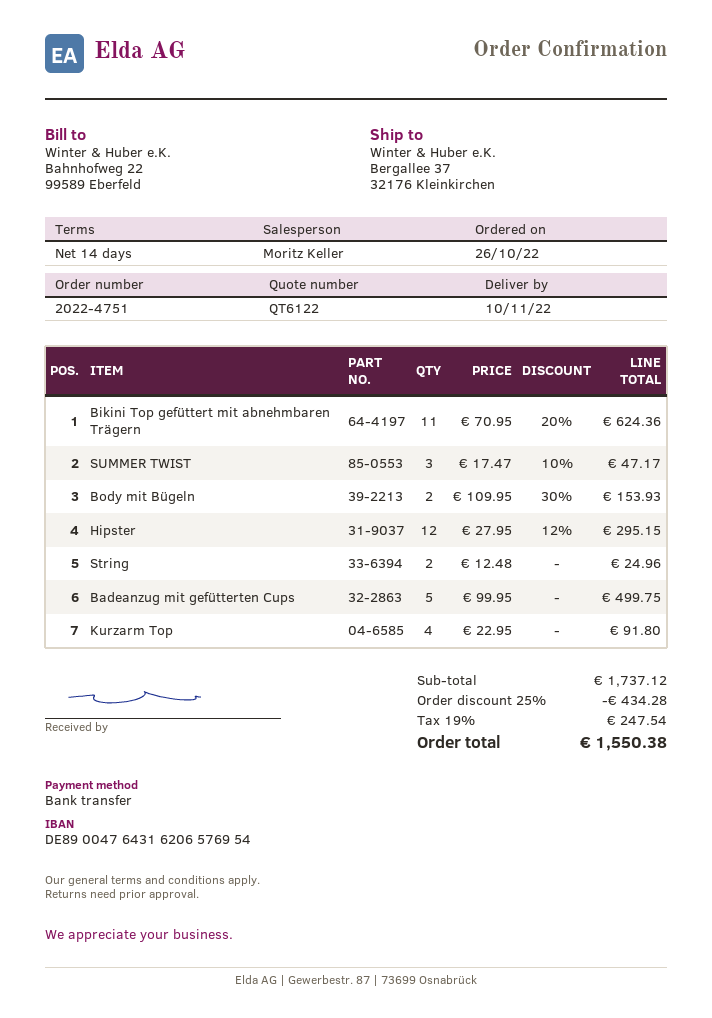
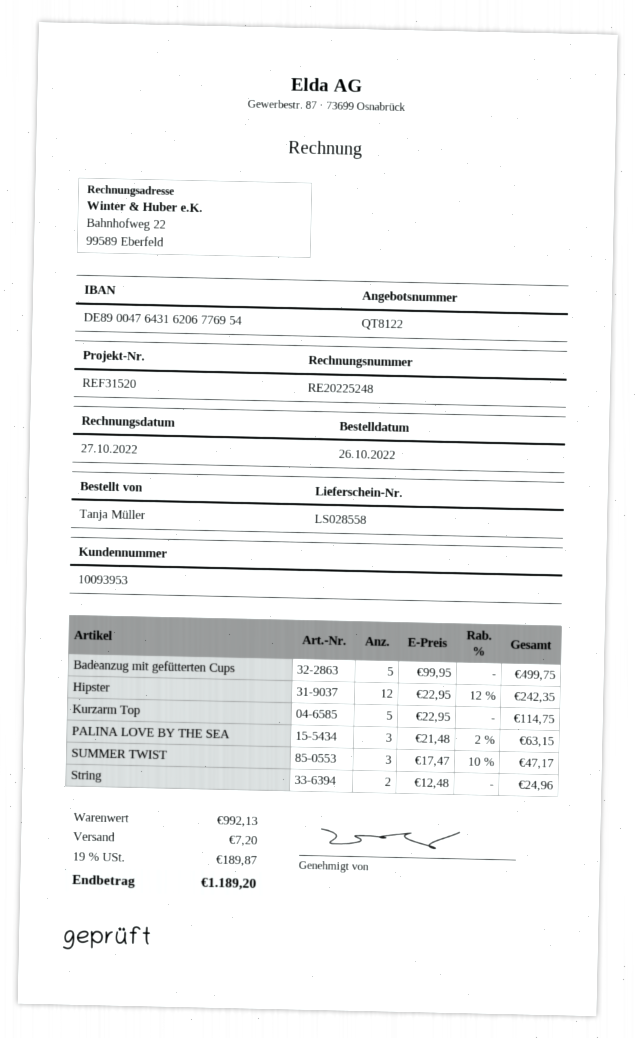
quote number: QT6122 -> QT8122
bank account: DE89004764316206576954 -> DE89004764316206776954
Bikini Top gefüttert mit abnehmbaren Trägern: 11 x 70.95 - 20% = 624.36 -> none
Body mit Bügeln: 2 x 109.95 - 30% = 153.93 -> none
Hipster: 12 x 27.95 - 12% = 295.15 -> 12 x 22.95 - 12% = 242.35
Kurzarm Top: 4 x 22.95 = 91.80 -> 5 x 22.95 = 114.75
PALINA LOVE BY THE SEA: none -> 3 x 21.48 - 2% = 63.15
subtotal: 1737.12 -> 992.13
discount: 25% = 434.28 -> none
shipping: none -> 7.20
tax: 19% = 247.54 -> 19% = 189.87
total: 1550.38 -> 1189.20

